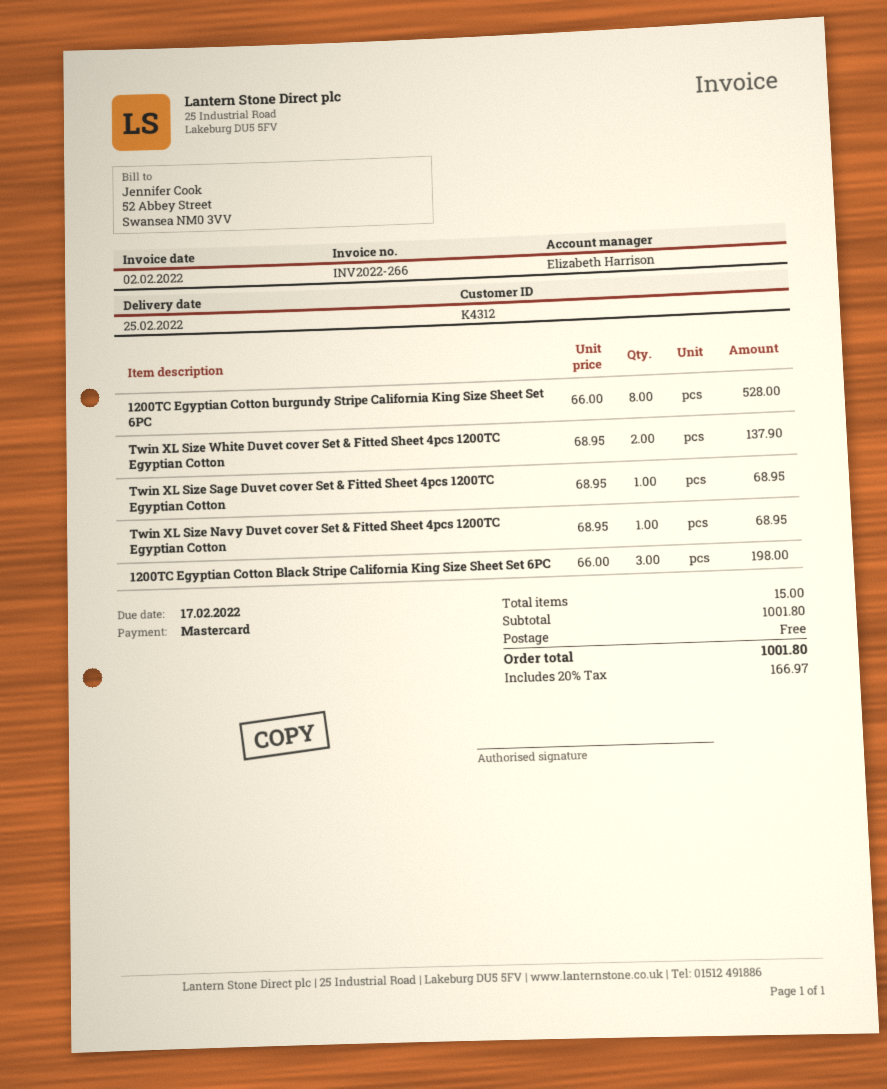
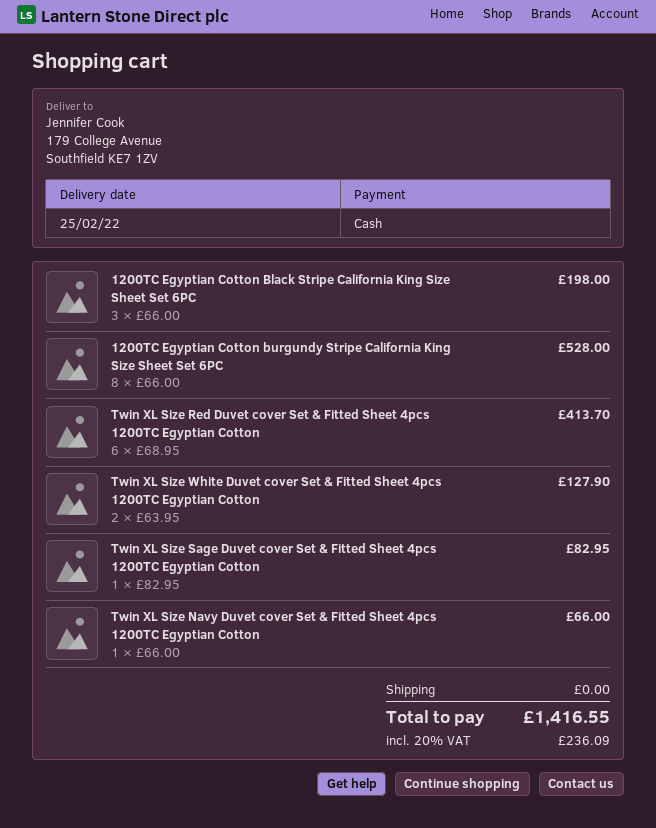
payment method: Mastercard -> cash
Twin XL Size White Duvet cover Set & Fitted Sheet 4pcs 1200TC Egyptian Cotton: 2 x 68.95 = 137.90 -> 2 x 63.95 = 127.90
Twin XL Size Sage Duvet cover Set & Fitted Sheet 4pcs 1200TC Egyptian Cotton: 1 x 68.95 = 68.95 -> 1 x 82.95 = 82.95
Twin XL Size Navy Duvet cover Set & Fitted Sheet 4pcs 1200TC Egyptian Cotton: 1 x 68.95 = 68.95 -> 1 x 66.00 = 66.00
Twin XL Size Red Duvet cover Set & Fitted Sheet 4pcs 1200TC Egyptian Cotton: none -> 6 x 68.95 = 413.70
tax: 20% = 166.97 -> 20% = 236.09
total: 1001.80 -> 1416.55

